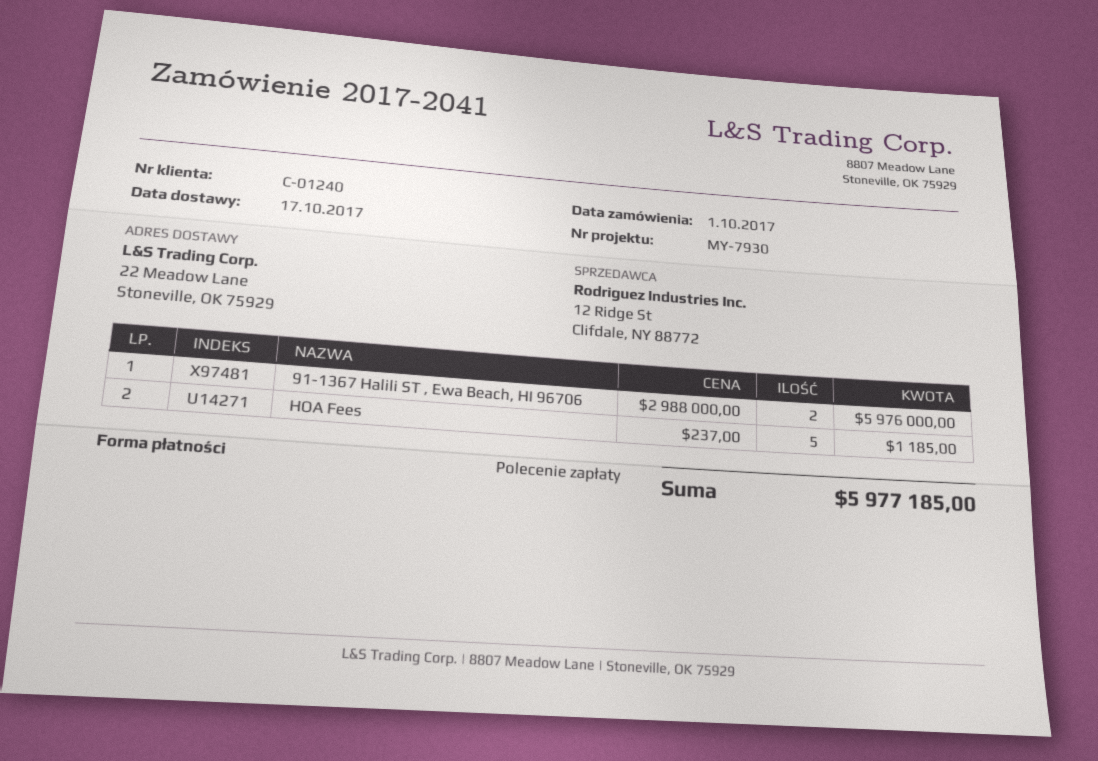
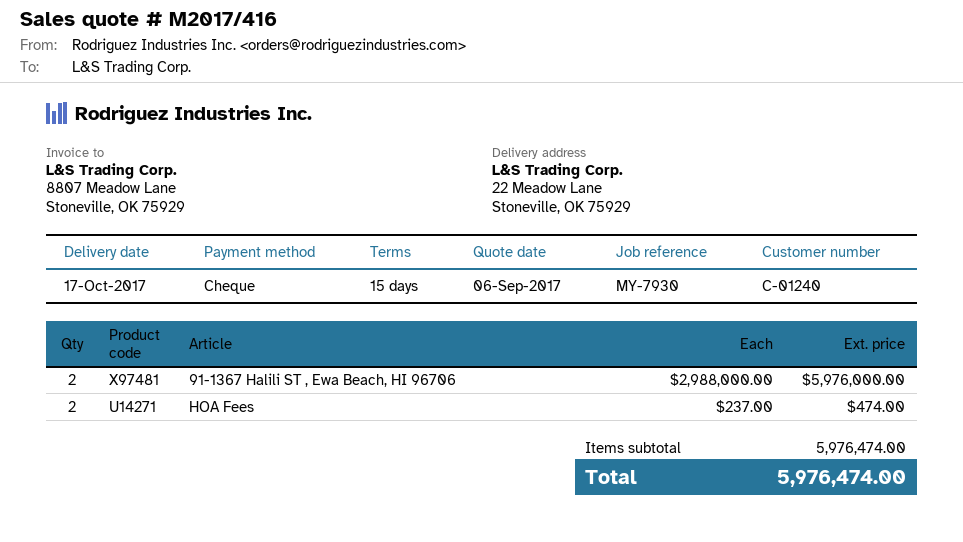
payment method: direct debit -> cheque
HOA Fees: 5 x 237.00 = 1185.00 -> 2 x 237.00 = 474.00
total: 5977185.00 -> 5976474.00

